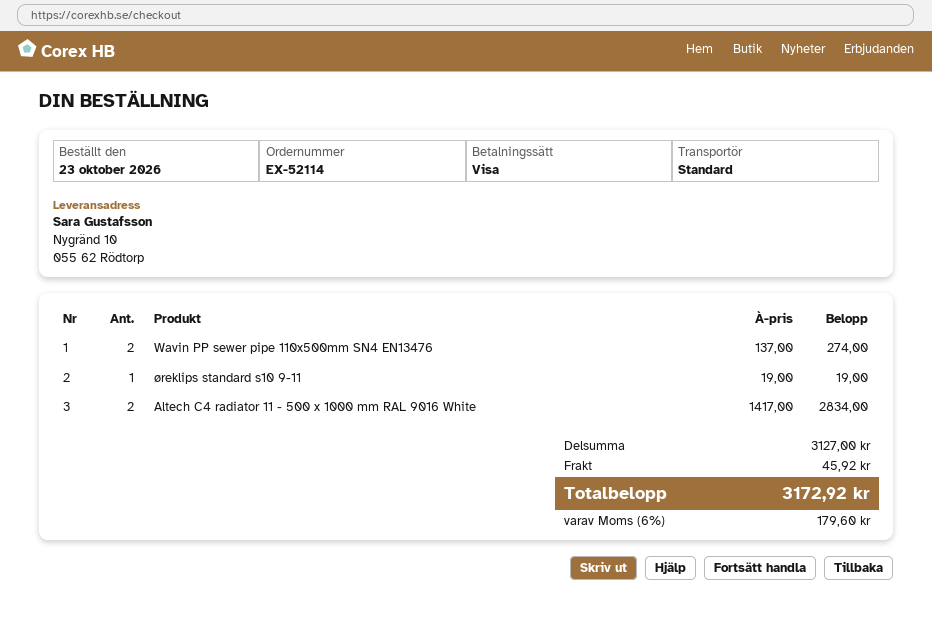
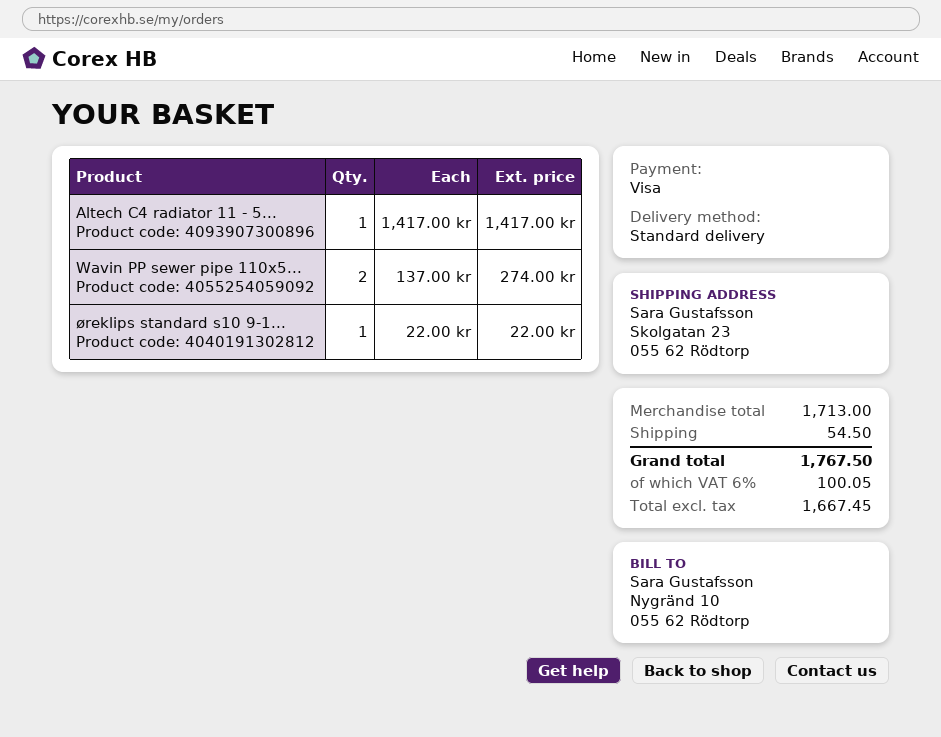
ship to: Nygränd 10, 055 62 Rödtorp -> Skolgatan 23, 055 62 Rödtorp
øreklips standard s10 9-11: 1 x 19.00 = 19.00 -> 1 x 22.00 = 22.00
Altech C4 radiator 11 - 500 x 1000 mm RAL 9016 White: 2 x 1417.00 = 2834.00 -> 1 x 1417.00 = 1417.00
subtotal: 3127.00 -> 1713.00
shipping: 45.92 -> 54.50
tax: 6% = 179.60 -> 6% = 100.05
total: 3172.92 -> 1767.50

